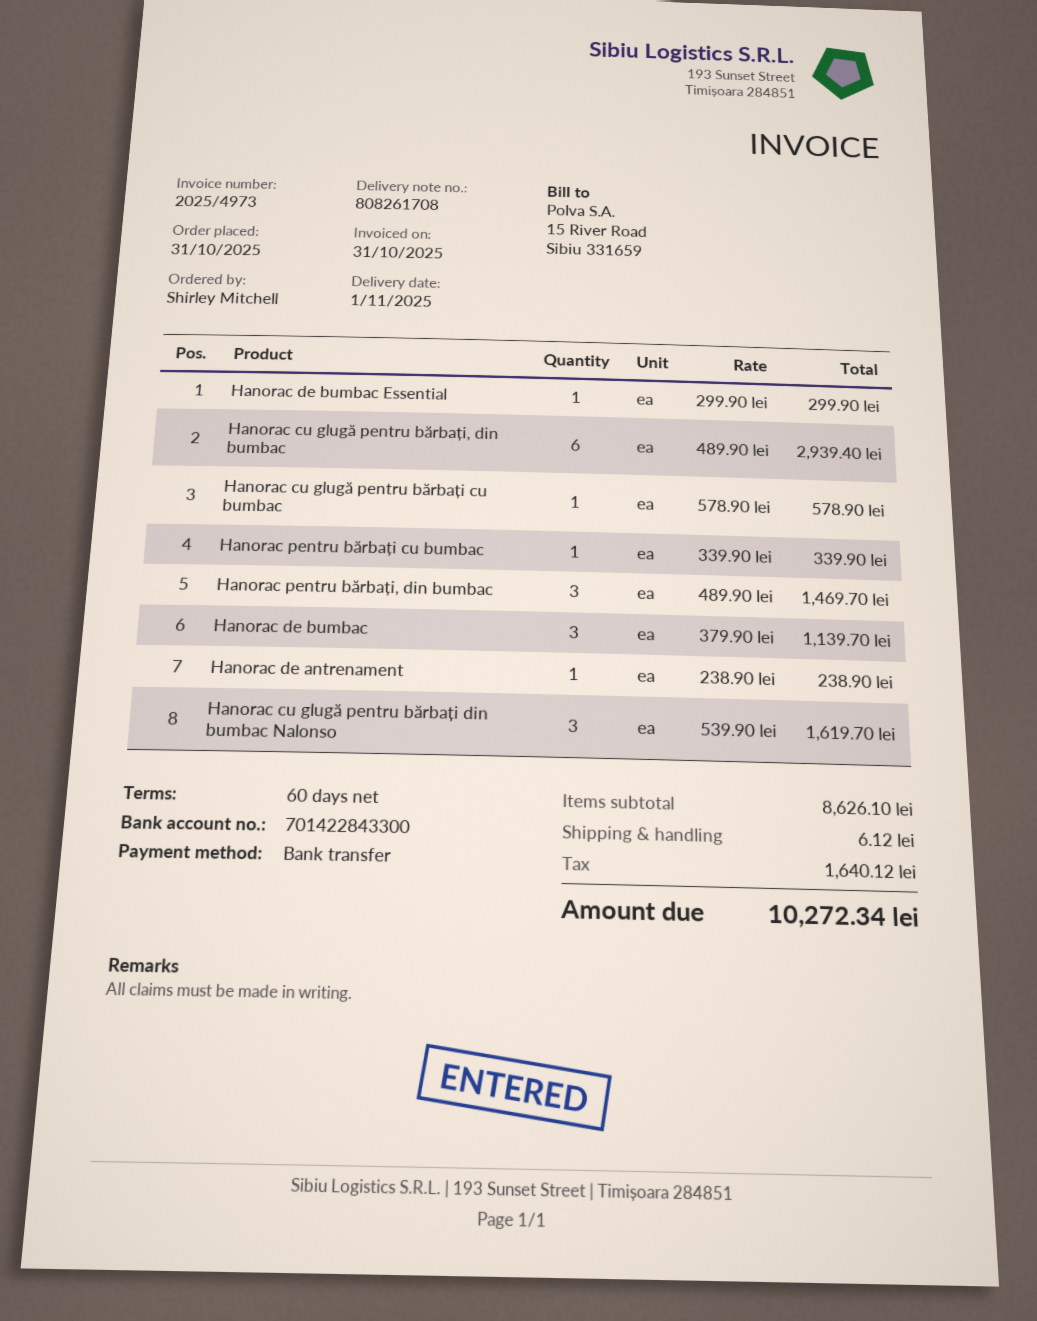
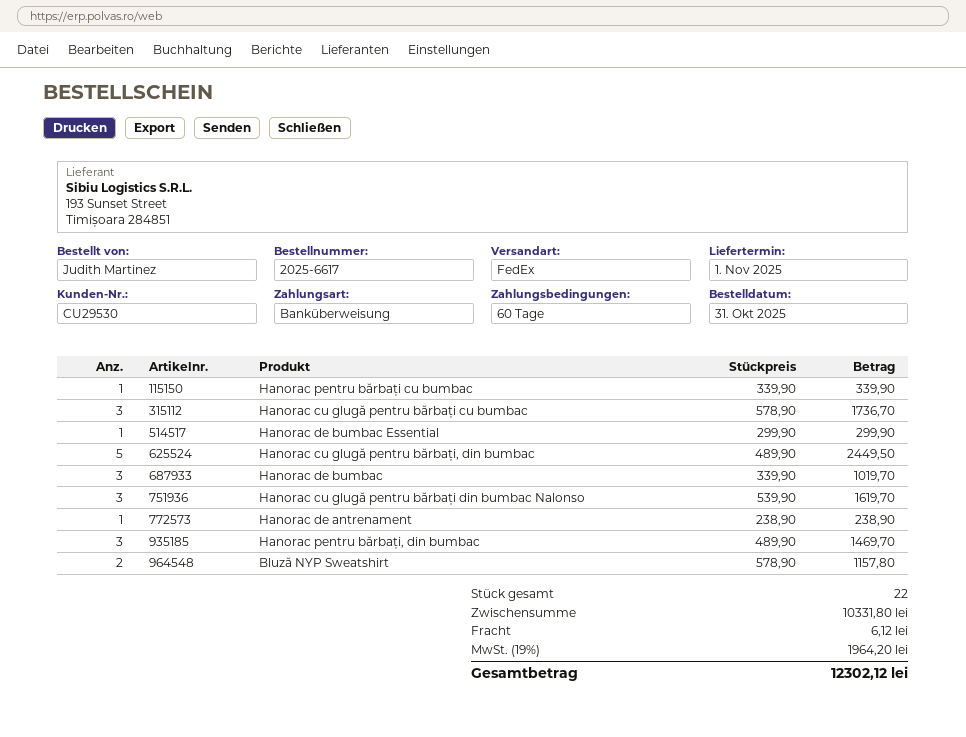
ordered by: Shirley Mitchell -> Judith Martinez
Hanorac cu glugă pentru bărbați, din bumbac: 6 x 489.90 = 2939.40 -> 5 x 489.90 = 2449.50
Hanorac cu glugă pentru bărbați cu bumbac: 1 x 578.90 = 578.90 -> 3 x 578.90 = 1736.70
Hanorac de bumbac: 3 x 379.90 = 1139.70 -> 3 x 339.90 = 1019.70
Bluză NYP Sweatshirt: none -> 2 x 578.90 = 1157.80
subtotal: 8626.10 -> 10331.80
tax: 1640.12 -> 1964.20
total: 10272.34 -> 12302.12

